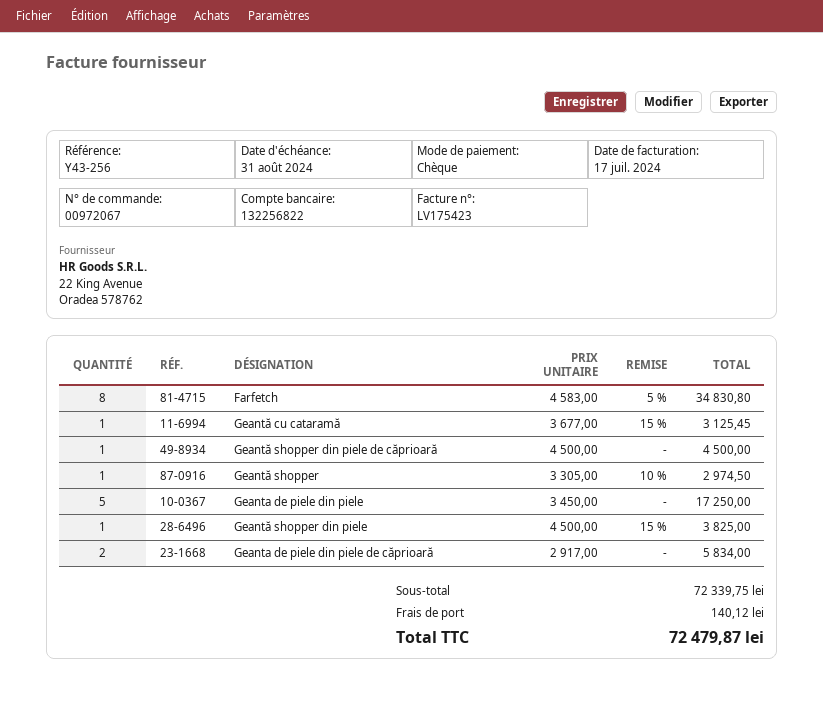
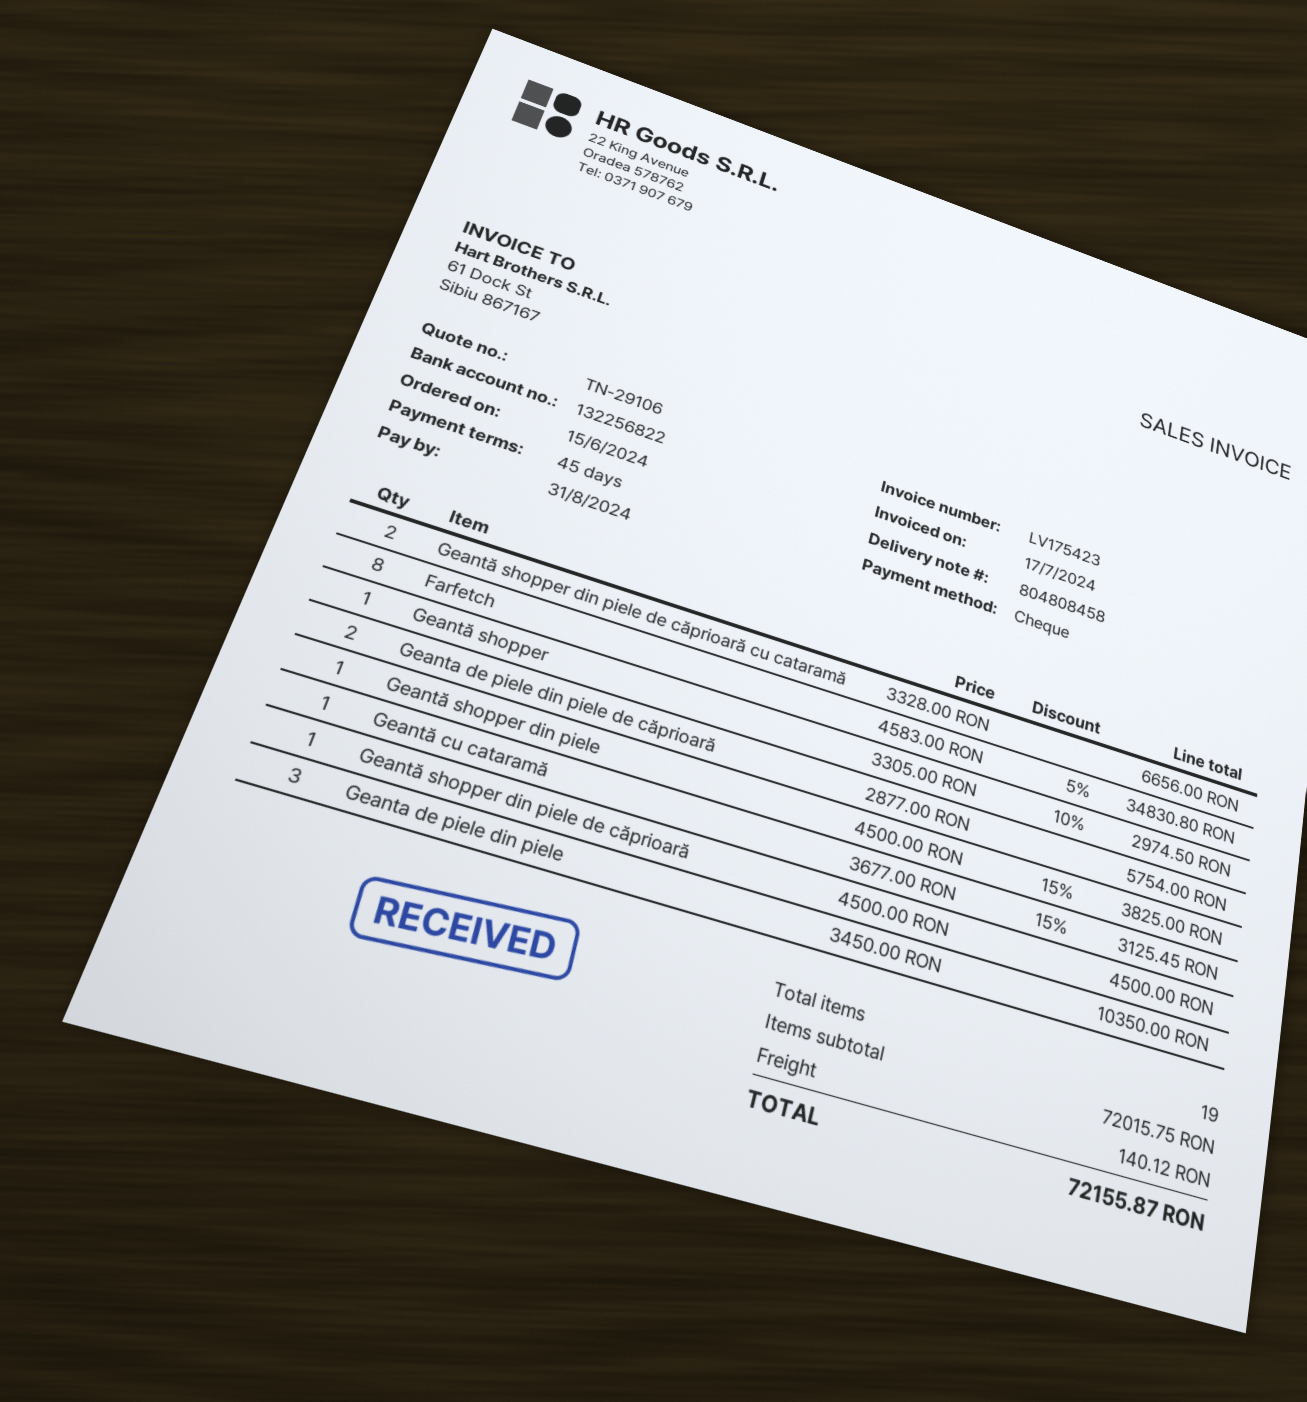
Geanta de piele din piele: 5 x 3450.00 = 17250.00 -> 3 x 3450.00 = 10350.00
Geanta de piele din piele de căprioară: 2 x 2917.00 = 5834.00 -> 2 x 2877.00 = 5754.00
Geantă shopper din piele de căprioară cu cataramă: none -> 2 x 3328.00 = 6656.00
subtotal: 72339.75 -> 72015.75
total: 72479.87 -> 72155.87

